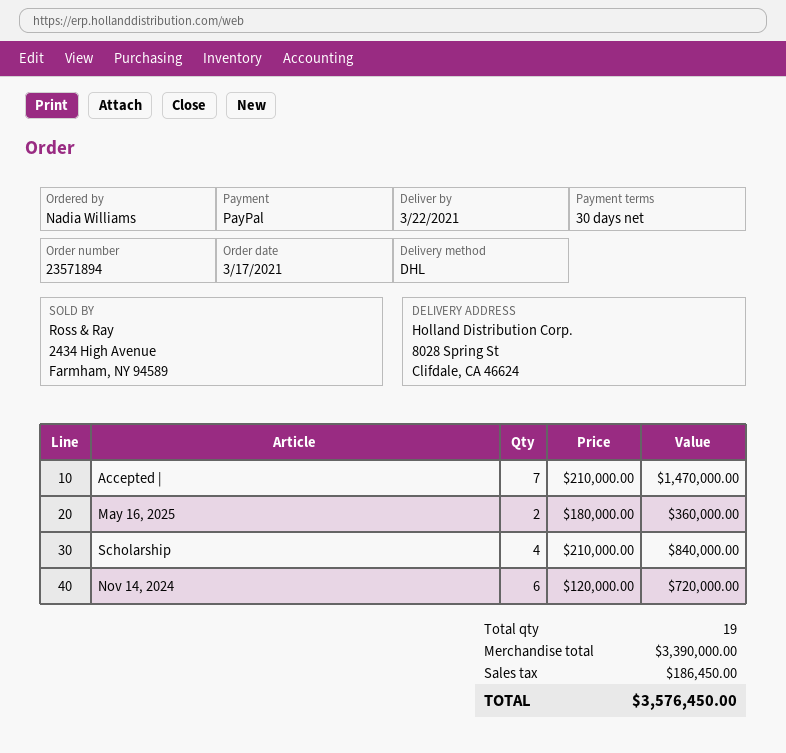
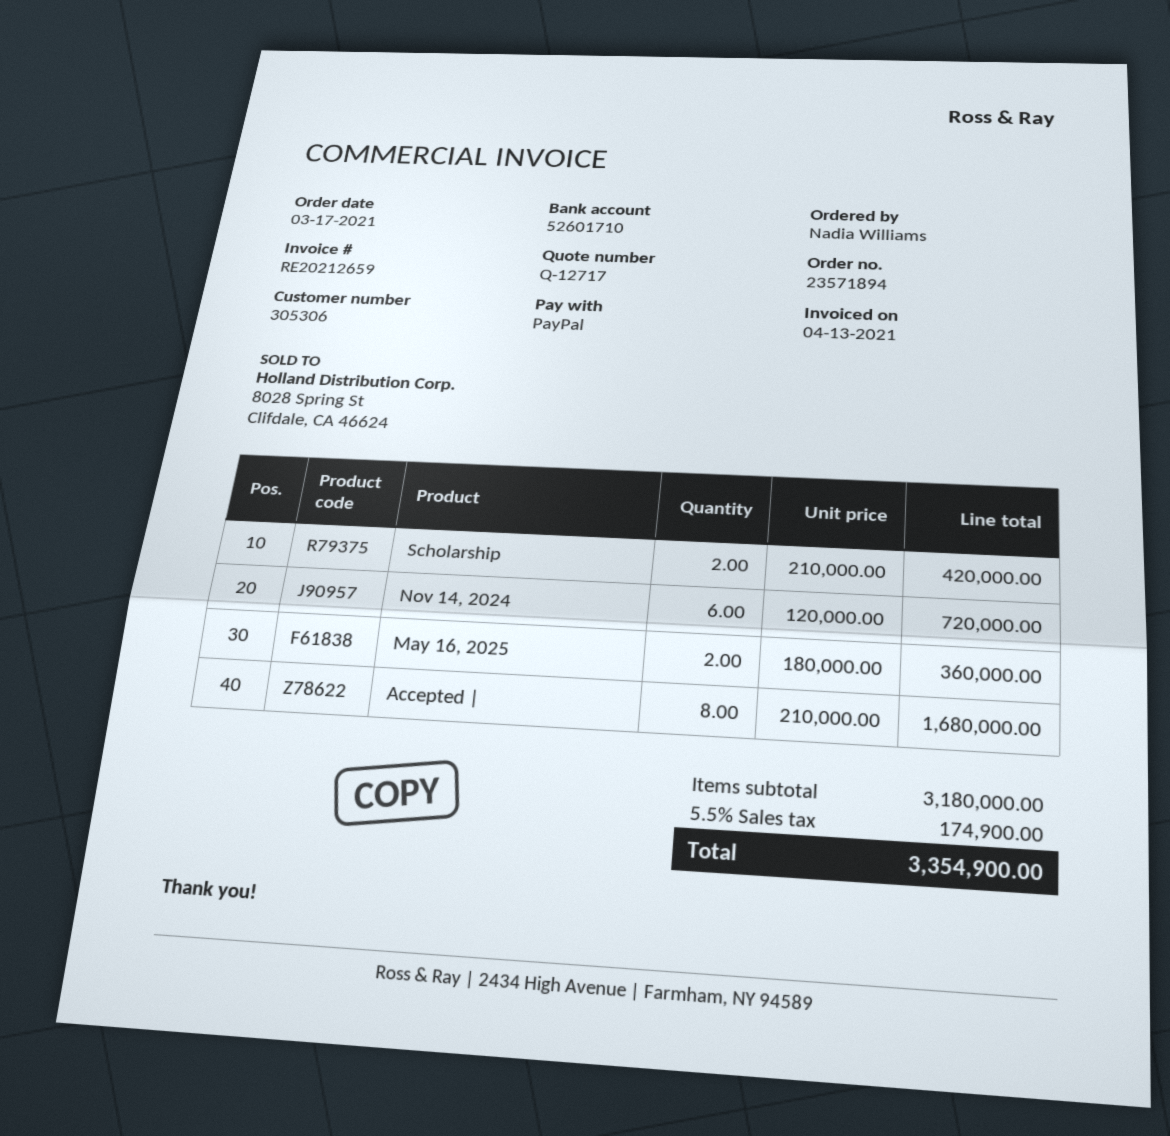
Accepted |: 7 x 210000.00 = 1470000.00 -> 8 x 210000.00 = 1680000.00
Scholarship: 4 x 210000.00 = 840000.00 -> 2 x 210000.00 = 420000.00
subtotal: 3390000.00 -> 3180000.00
tax: 186450.00 -> 174900.00
total: 3576450.00 -> 3354900.00

